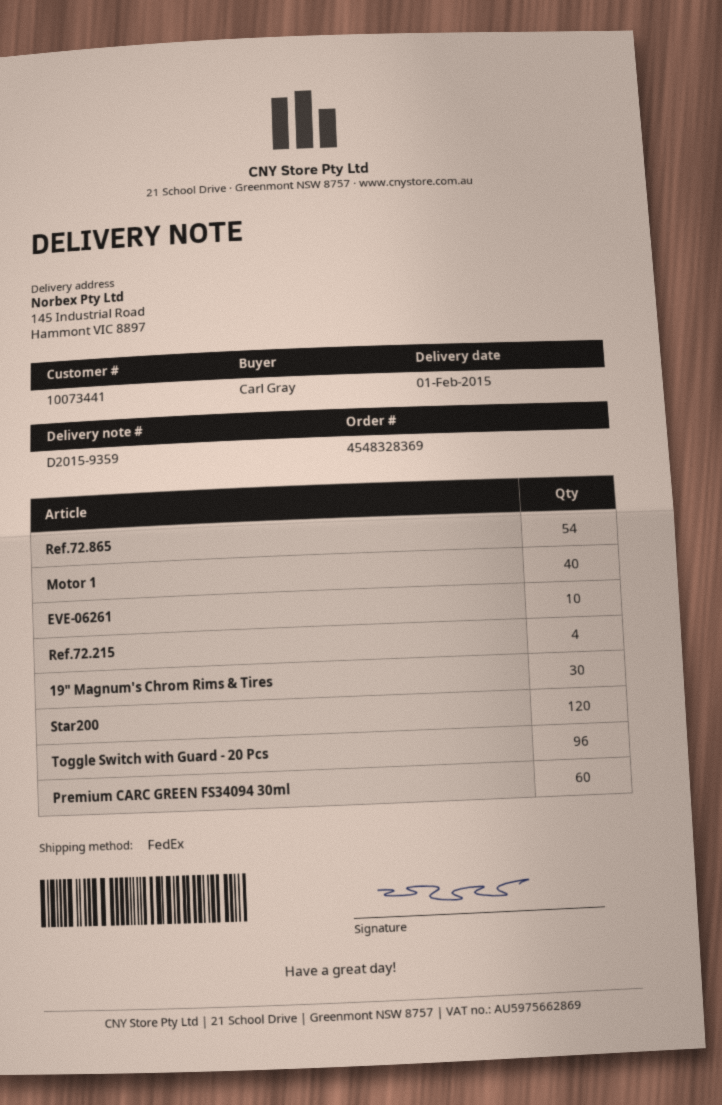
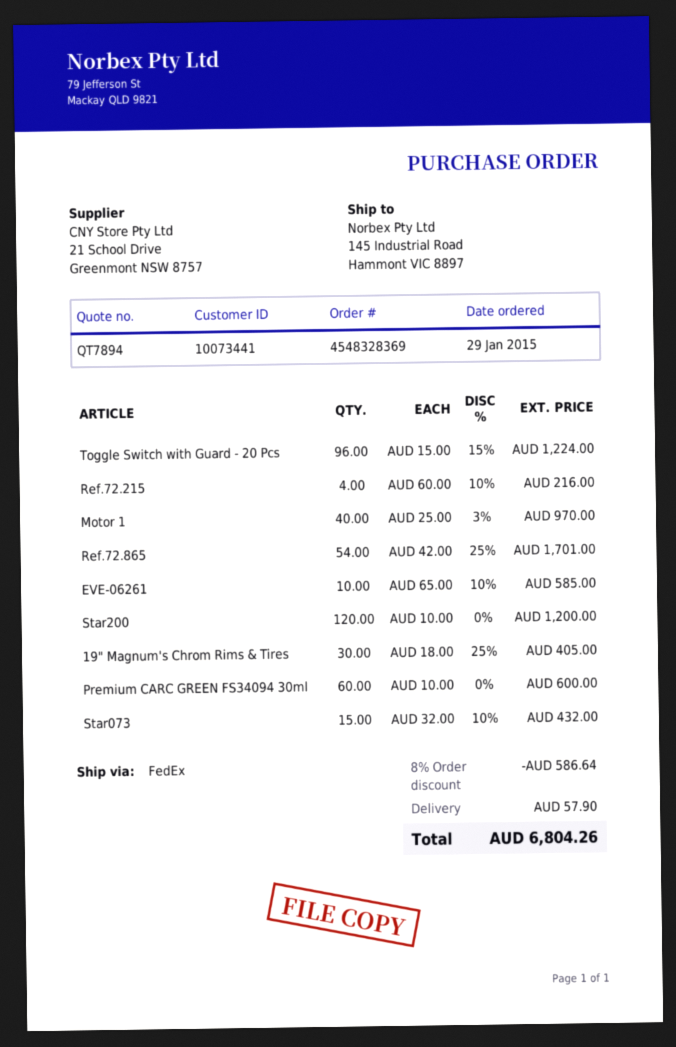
Star073: none -> 15

